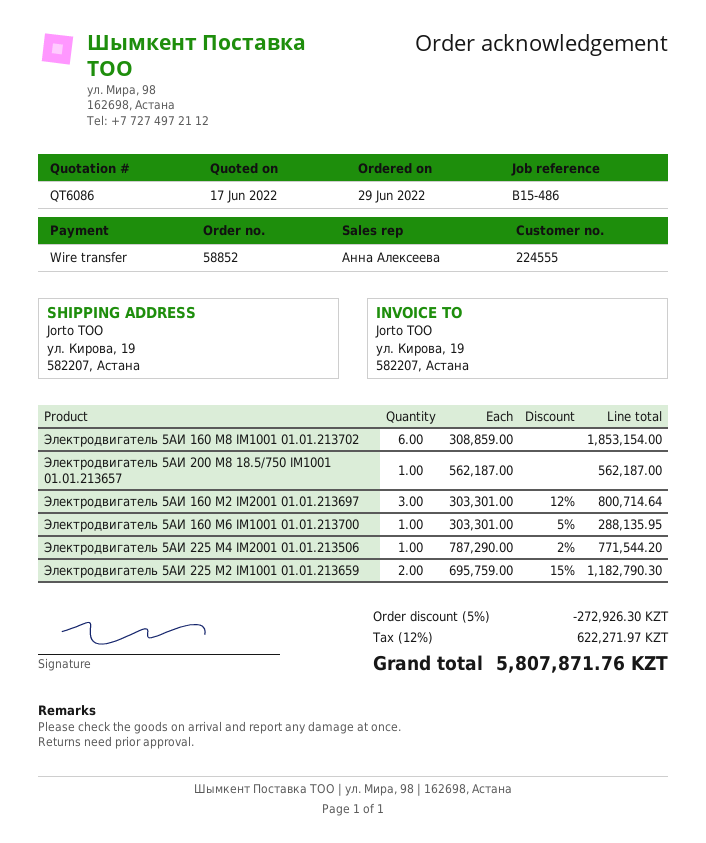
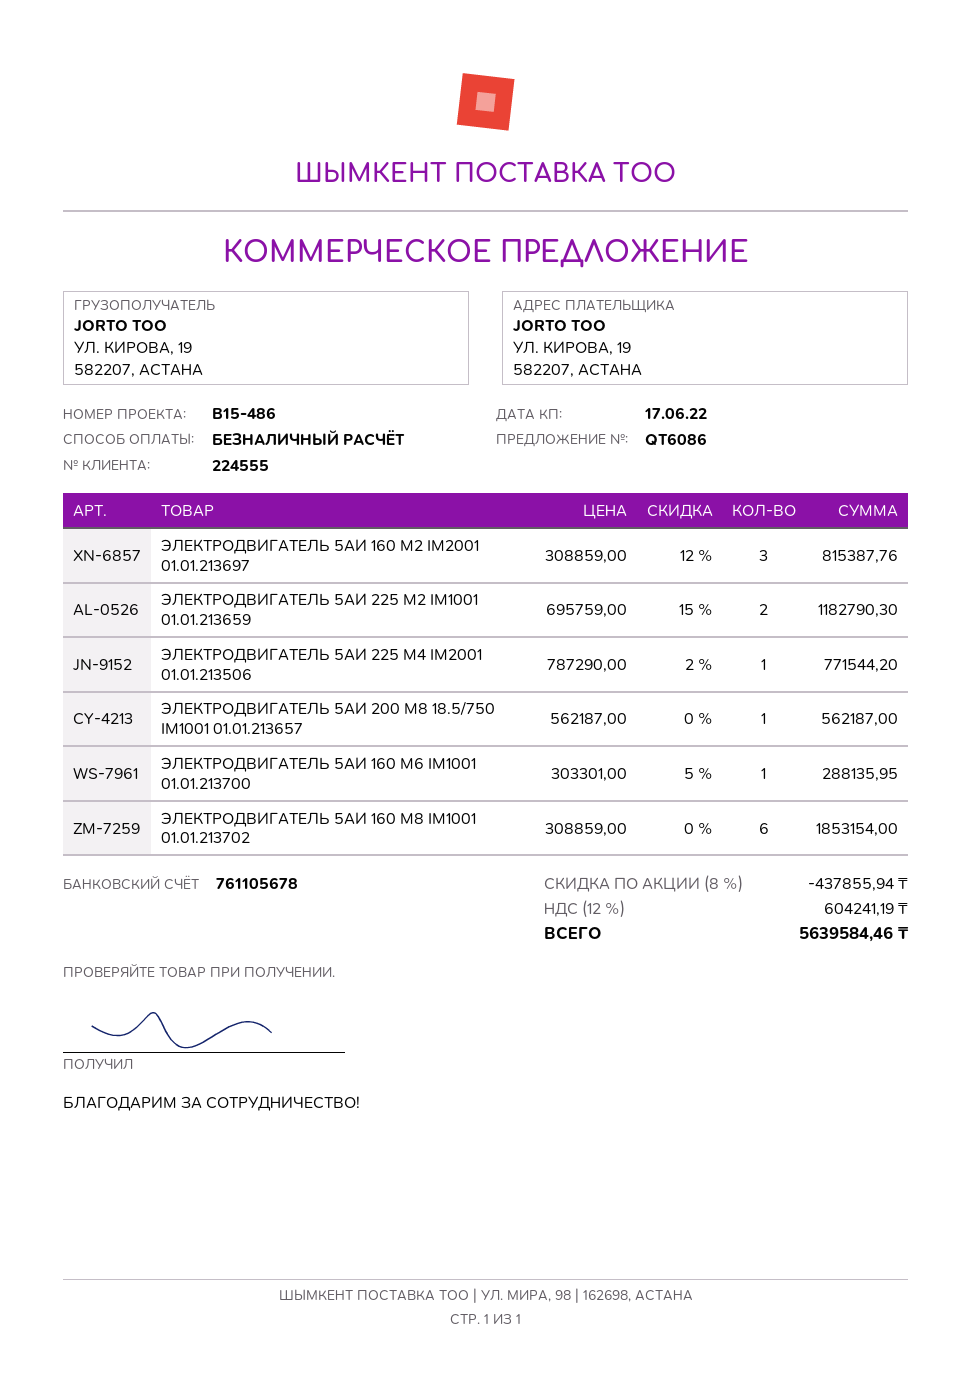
Электродвигатель 5АИ 160 М2 IM2001 01.01.213697: 3 x 303301.00 - 12% = 800714.64 -> 3 x 308859.00 - 12% = 815387.76
discount: 5% = 272926.30 -> 8% = 437855.94
tax: 12% = 622271.97 -> 12% = 604241.19
total: 5807871.76 -> 5639584.46

